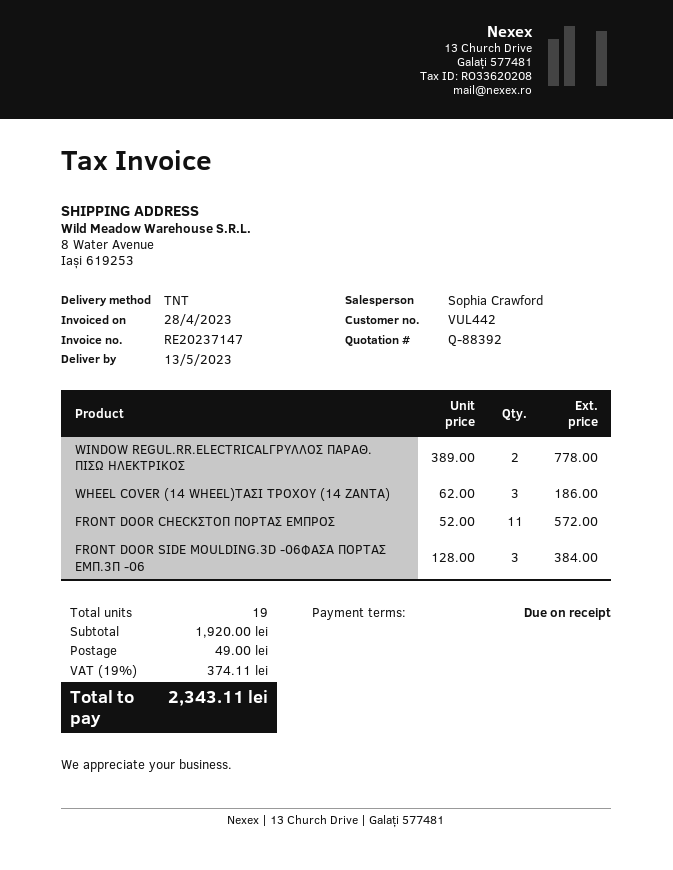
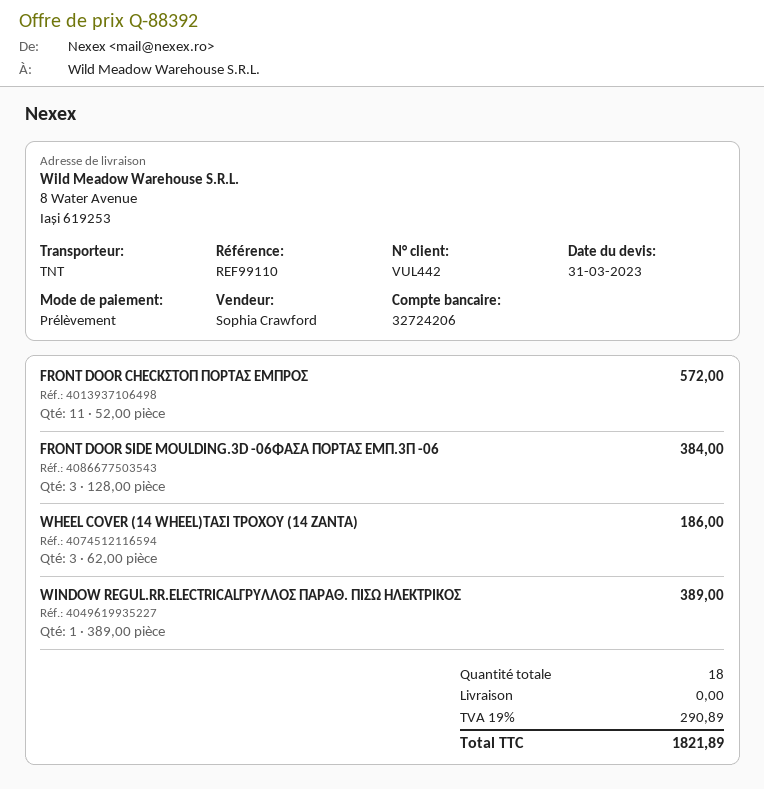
WINDOW REGUL.RR.ELECTRICALΓΡΥΛΛΟΣ ΠΑΡΑΘ. ΠΙΣΩ ΗΛΕΚΤΡΙΚΟΣ: 2 x 389.00 = 778.00 -> 1 x 389.00 = 389.00
total quantity: 19 -> 18
shipping: 49.00 -> 0.00
tax: 19% = 374.11 -> 19% = 290.89
total: 2343.11 -> 1821.89

